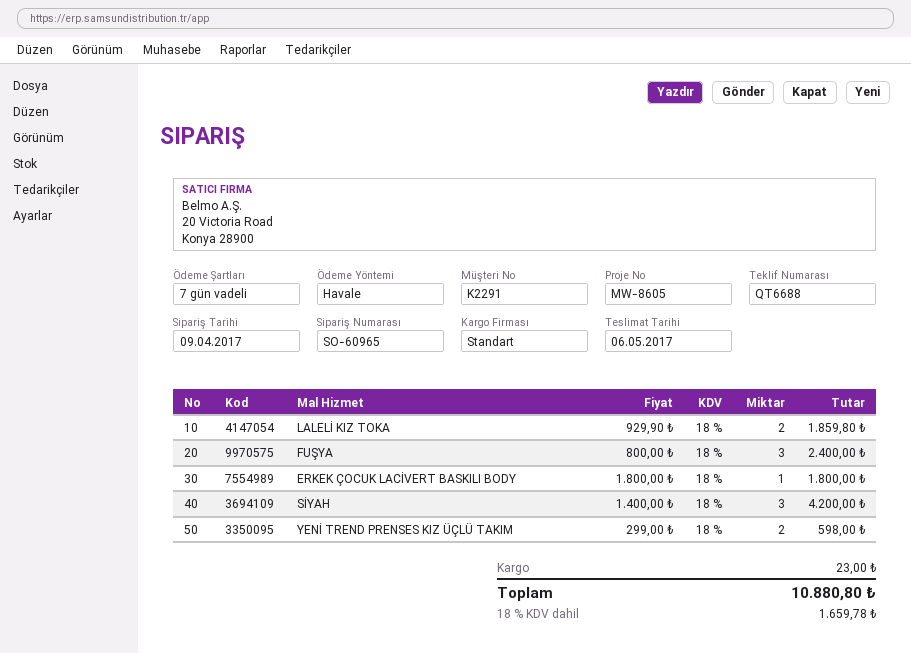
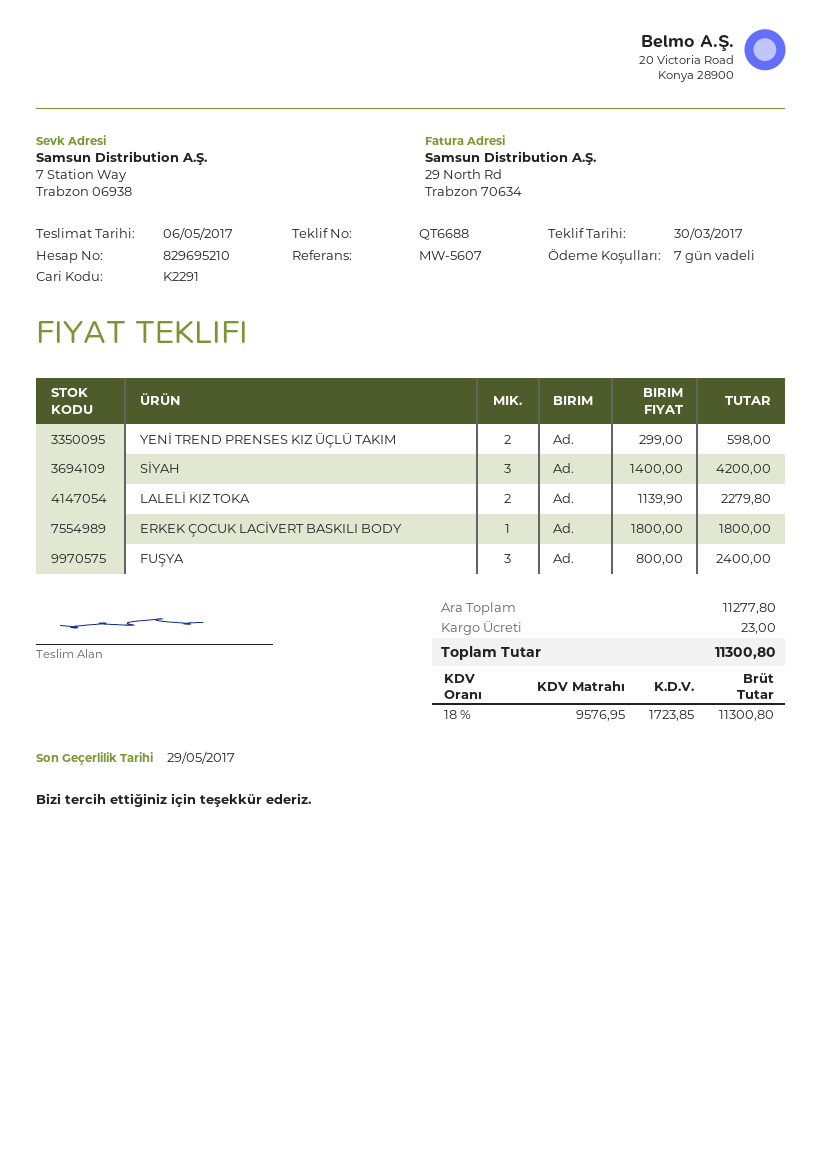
reference: MW-8605 -> MW-5607
LALELİ KIZ TOKA: 2 x 929.90 = 1859.80 -> 2 x 1139.90 = 2279.80
tax: 18% = 1659.78 -> 18% = 1723.85
total: 10880.80 -> 11300.80

